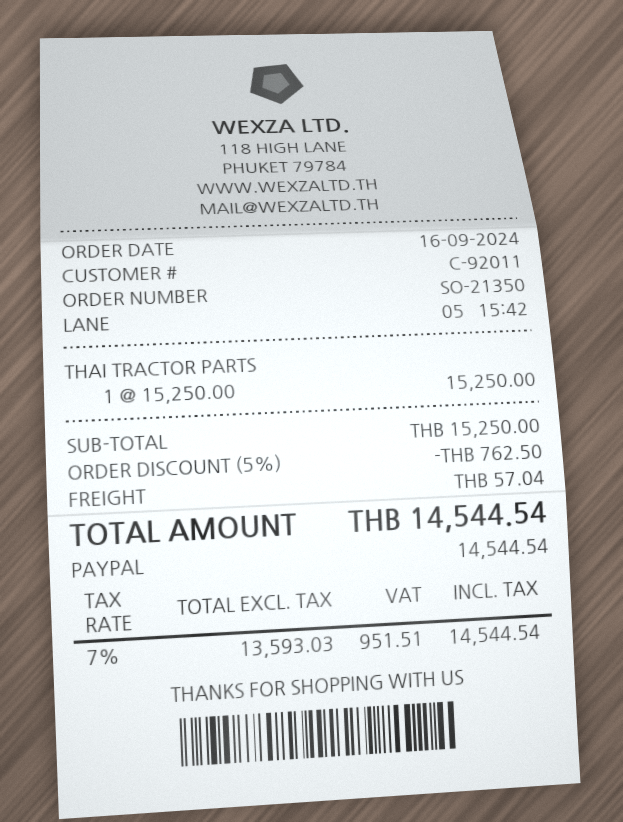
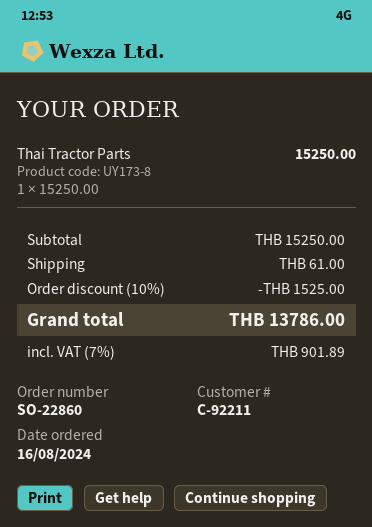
order number: SO-21350 -> SO-22860
order date: 2024-09-16 -> 2024-08-16
customer number: C-92011 -> C-92211
discount: 5% = 762.50 -> 10% = 1525.00
shipping: 57.04 -> 61.00
tax: 7% = 951.51 -> 7% = 901.89
total: 14544.54 -> 13786.00

